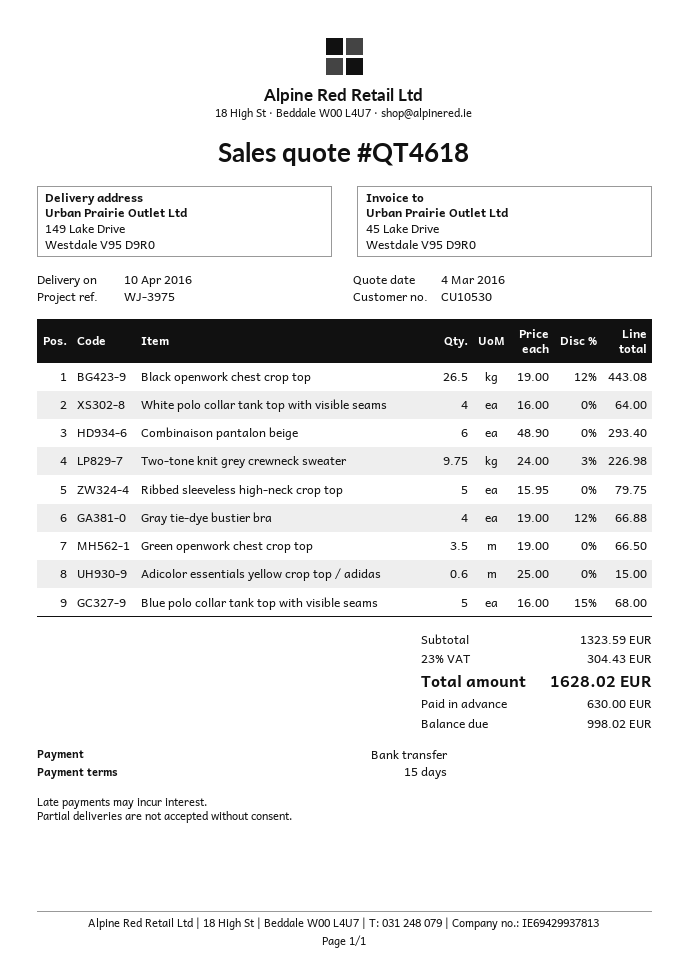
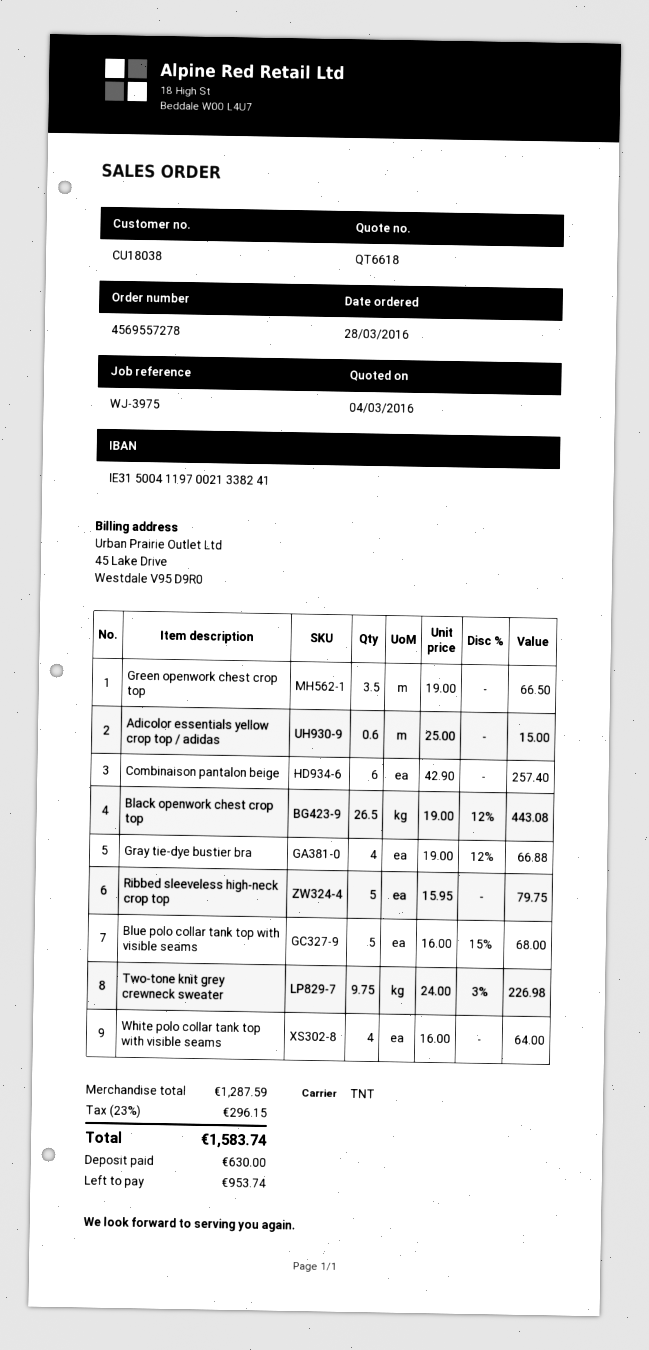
quote number: QT4618 -> QT6618
customer number: CU10530 -> CU18038
Combinaison pantalon beige: 6 x 48.90 = 293.40 -> 6 x 42.90 = 257.40
subtotal: 1323.59 -> 1287.59
tax: 23% = 304.43 -> 23% = 296.15
total: 1628.02 -> 1583.74
balance: 998.02 -> 953.74

